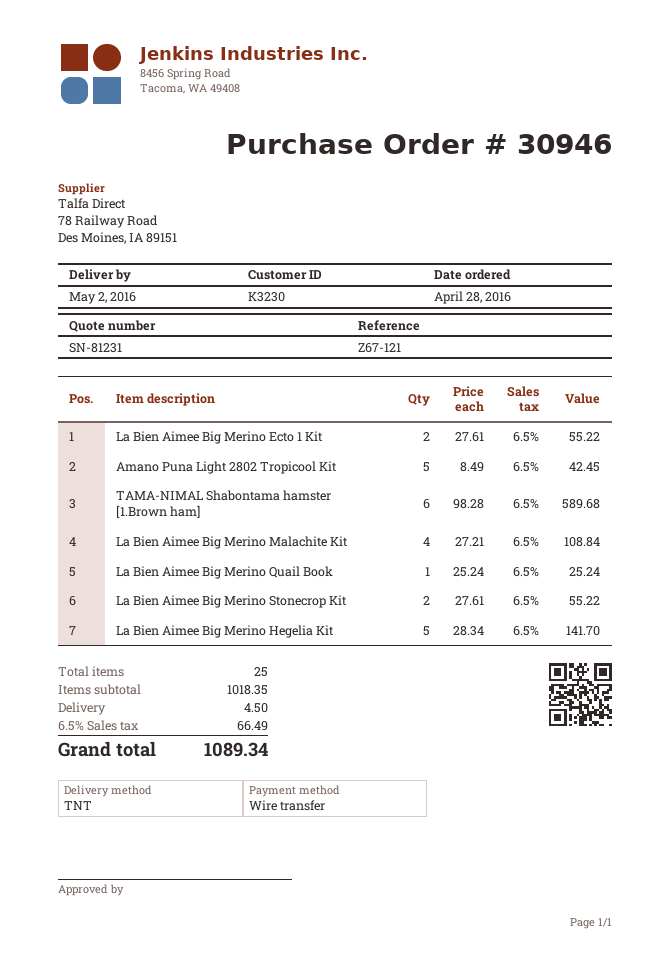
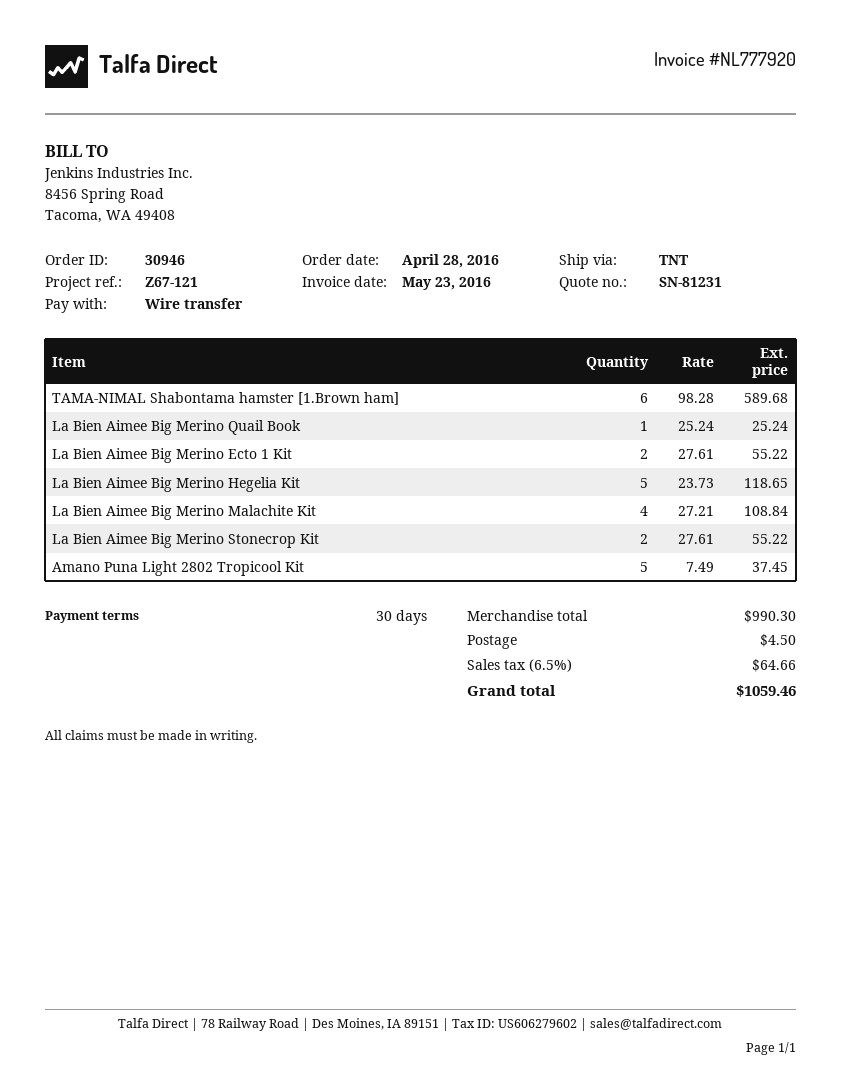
Amano Puna Light 2802 Tropicool Kit: 5 x 8.49 = 42.45 -> 5 x 7.49 = 37.45
La Bien Aimee Big Merino Hegelia Kit: 5 x 28.34 = 141.70 -> 5 x 23.73 = 118.65
subtotal: 1018.35 -> 990.30
tax: 6.5% = 66.49 -> 6.5% = 64.66
total: 1089.34 -> 1059.46

